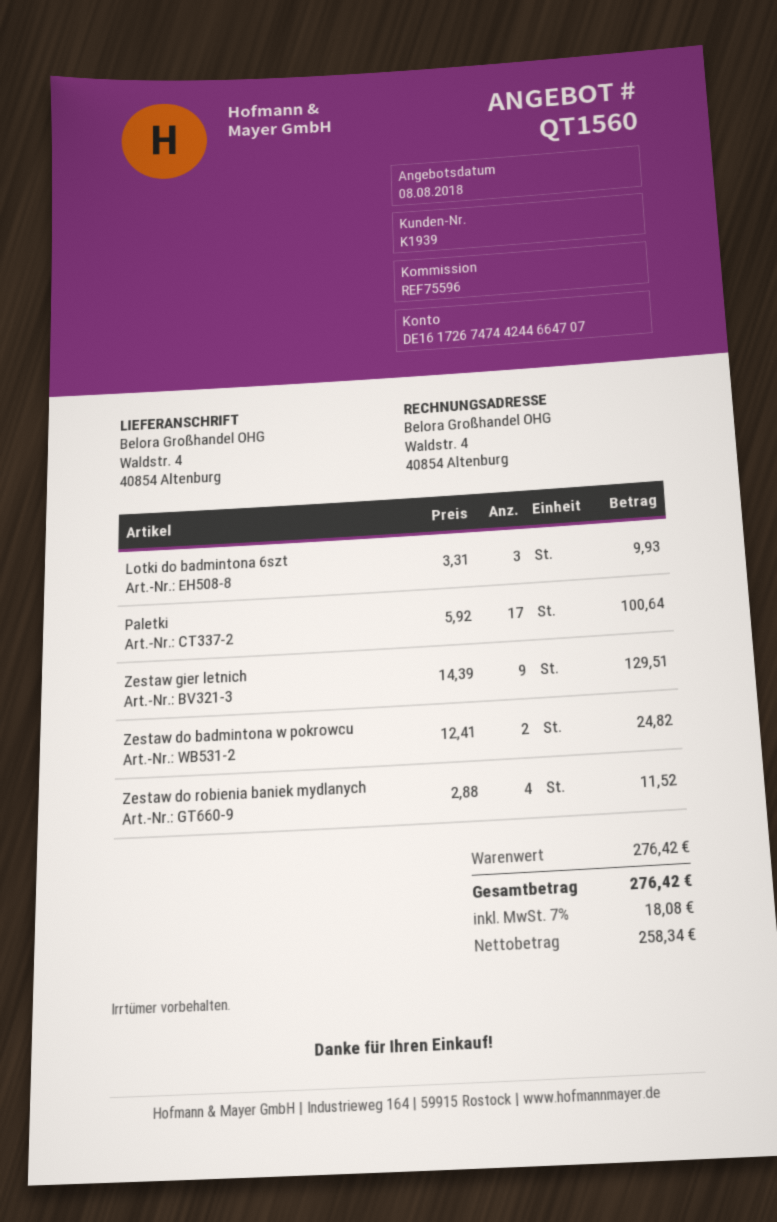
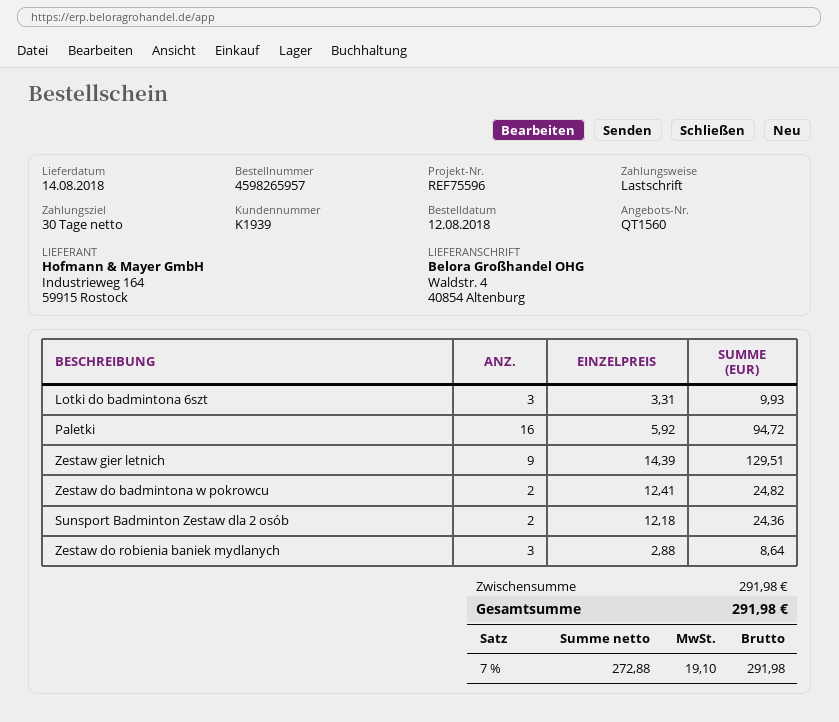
Paletki: 17 x 5.92 = 100.64 -> 16 x 5.92 = 94.72
Zestaw do robienia baniek mydlanych: 4 x 2.88 = 11.52 -> 3 x 2.88 = 8.64
Sunsport Badminton Zestaw dla 2 osób: none -> 2 x 12.18 = 24.36
subtotal: 276.42 -> 291.98
net: 258.34 -> 272.88
tax: 7% = 18.08 -> 7% = 19.10
total: 276.42 -> 291.98

